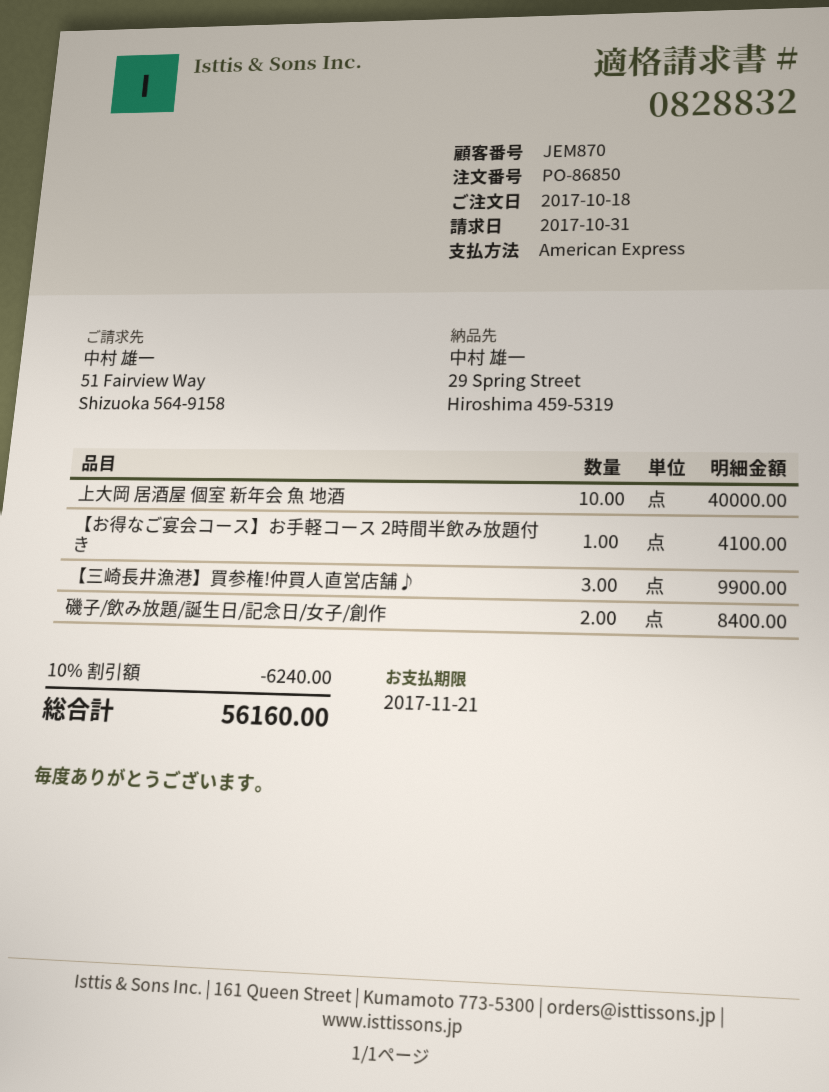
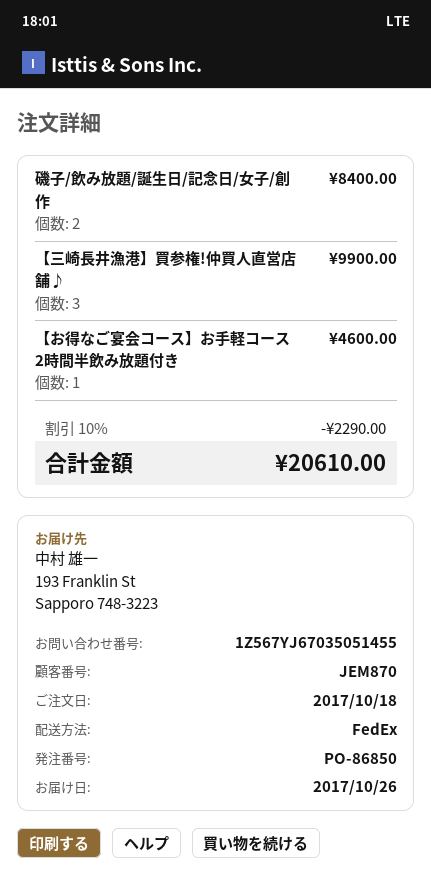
ship to: 29 Spring Street, Hiroshima 459-5319 -> 193 Franklin St, Sapporo 748-3223
上大岡 居酒屋 個室 新年会 魚 地酒: 10 for 40000.00 -> none
【お得なご宴会コース】お手軽コース 2時間半飲み放題付き: 1 for 4100.00 -> 1 for 4600.00
discount: 10% = 6240.00 -> 10% = 2290.00
total: 56160.00 -> 20610.00

